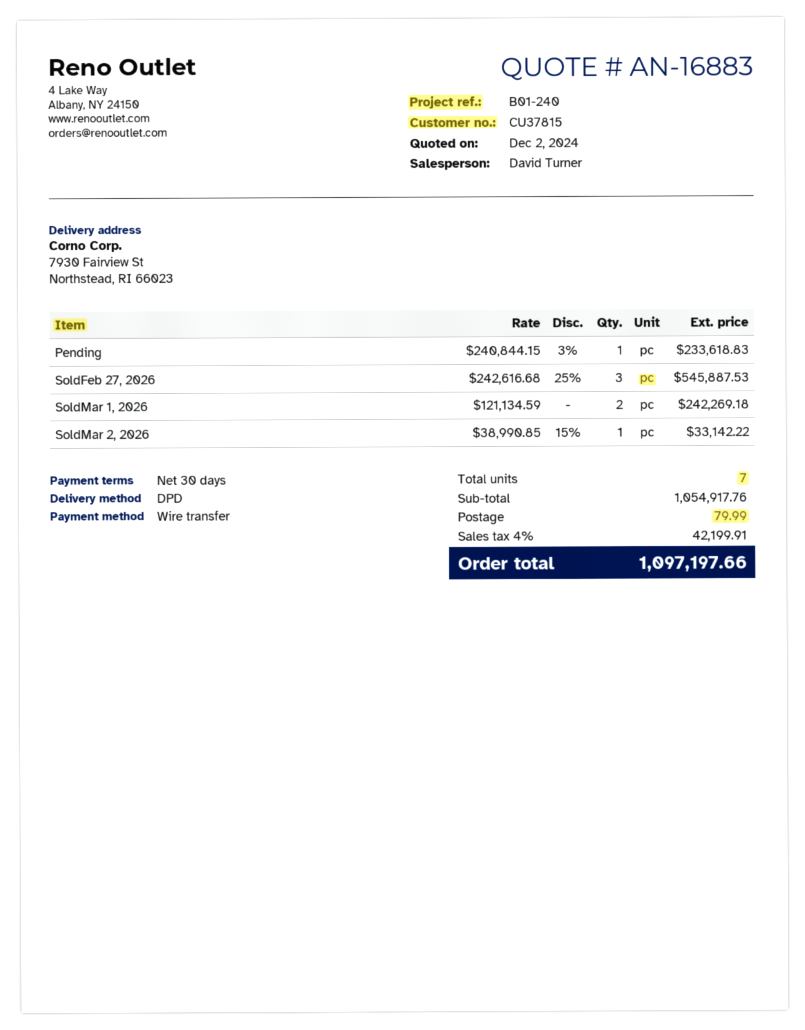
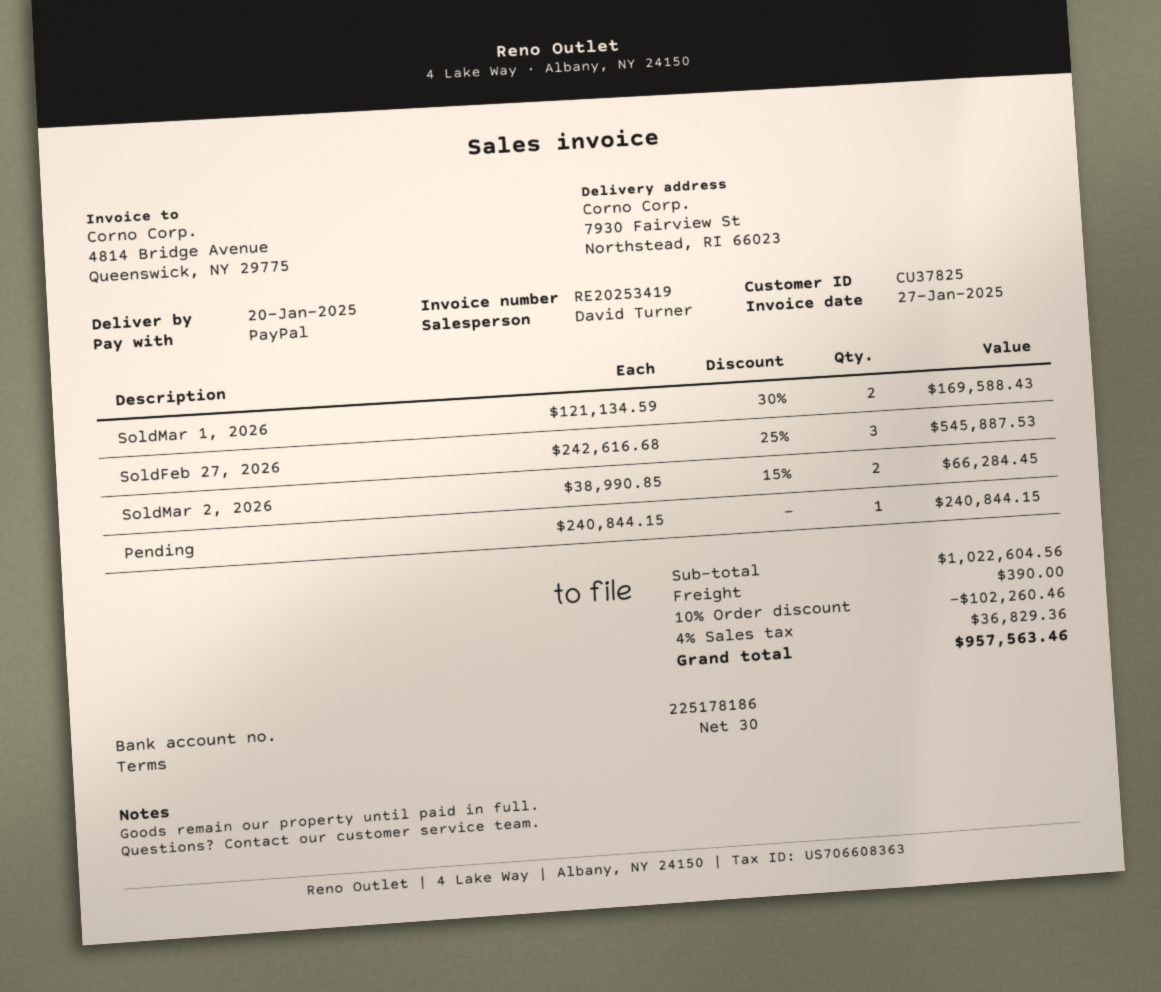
customer number: CU37815 -> CU37825
payment method: bank transfer -> PayPal
Pending: 1 x 240844.15 - 3% = 233618.83 -> 1 x 240844.15 = 240844.15
SoldMar 1, 2026: 2 x 121134.59 = 242269.18 -> 2 x 121134.59 - 30% = 169588.43
SoldMar 2, 2026: 1 x 38990.85 - 15% = 33142.22 -> 2 x 38990.85 - 15% = 66284.45
subtotal: 1054917.76 -> 1022604.56
discount: none -> 10% = 102260.46
shipping: 79.99 -> 390.00
tax: 4% = 42199.91 -> 4% = 36829.36
total: 1097197.66 -> 957563.46

